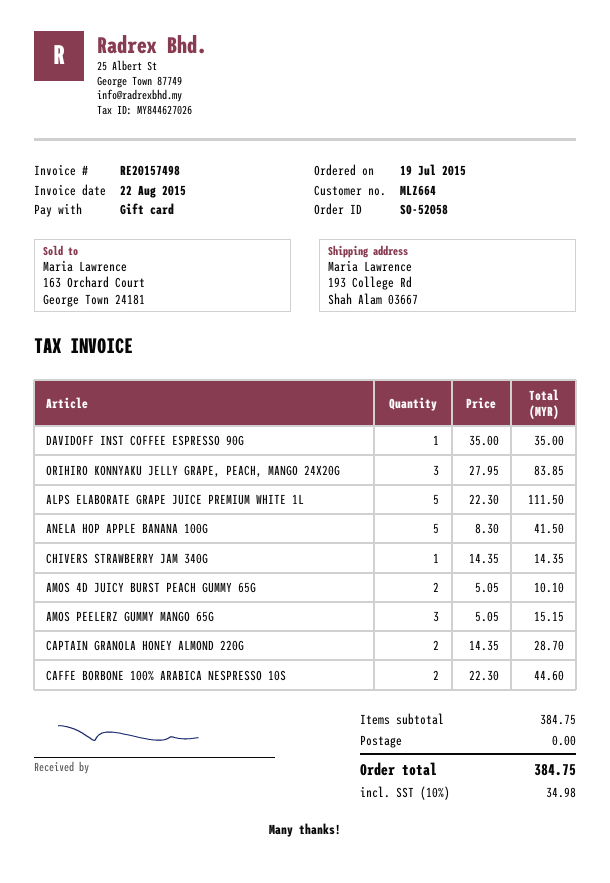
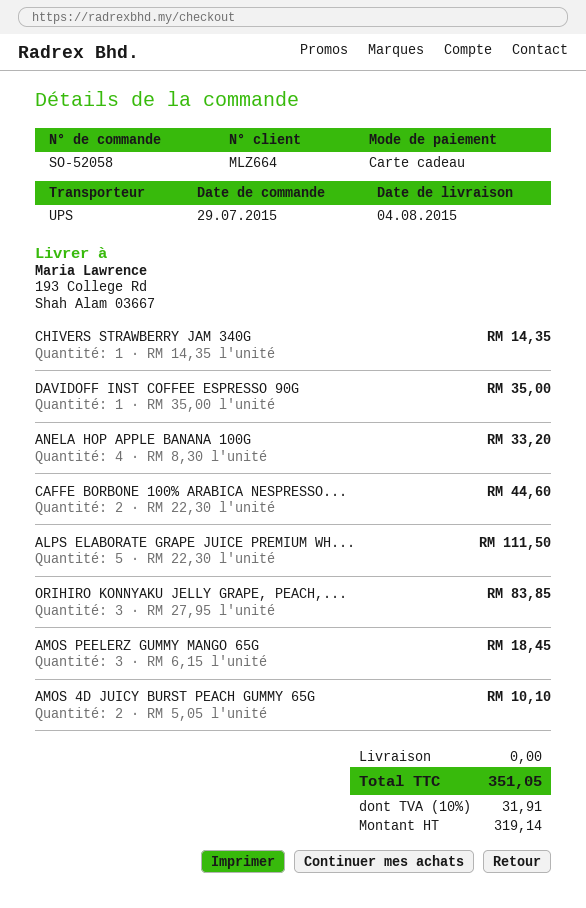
order date: 2015-07-19 -> 2015-07-29
ANELA HOP APPLE BANANA 100G: 5 x 8.30 = 41.50 -> 4 x 8.30 = 33.20
AMOS PEELERZ GUMMY MANGO 65G: 3 x 5.05 = 15.15 -> 3 x 6.15 = 18.45
CAPTAIN GRANOLA HONEY ALMOND 220G: 2 x 14.35 = 28.70 -> none
tax: 10% = 34.98 -> 10% = 31.91
total: 384.75 -> 351.05

